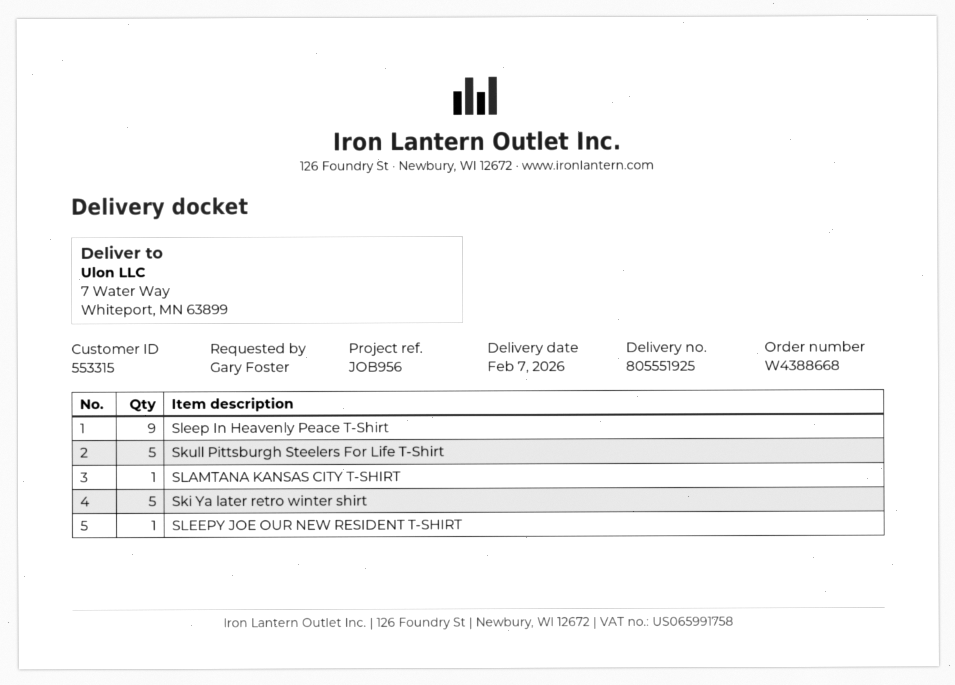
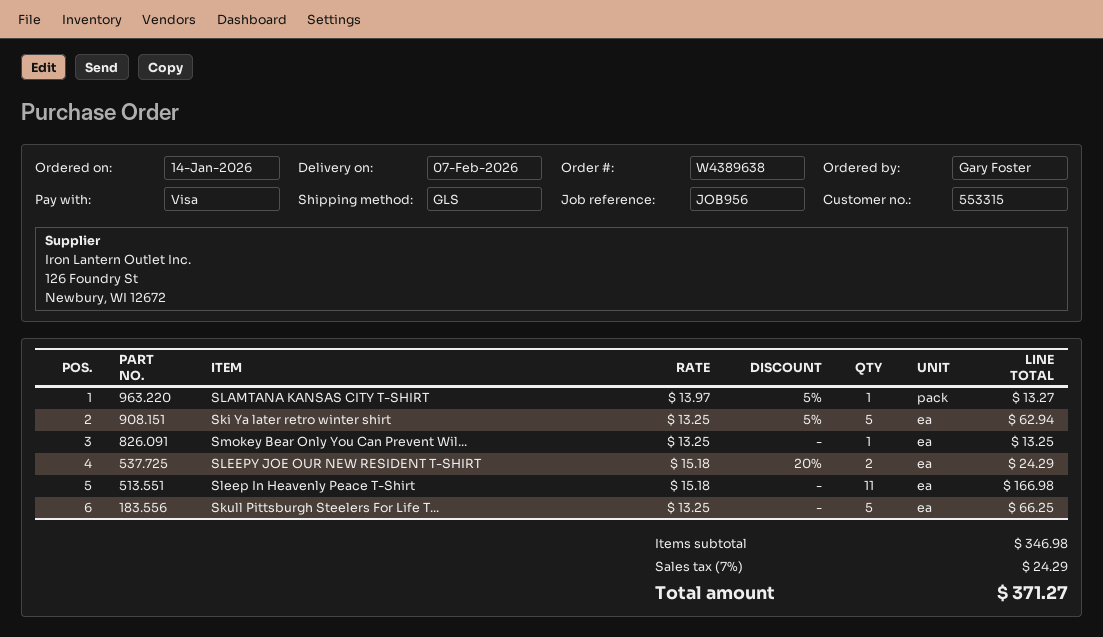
order number: W4388668 -> W4389638
Sleep In Heavenly Peace T-Shirt: 9 -> 11
SLEEPY JOE OUR NEW RESIDENT T-SHIRT: 1 -> 2
Smokey Bear Only You Can Prevent Wil...: none -> 1

